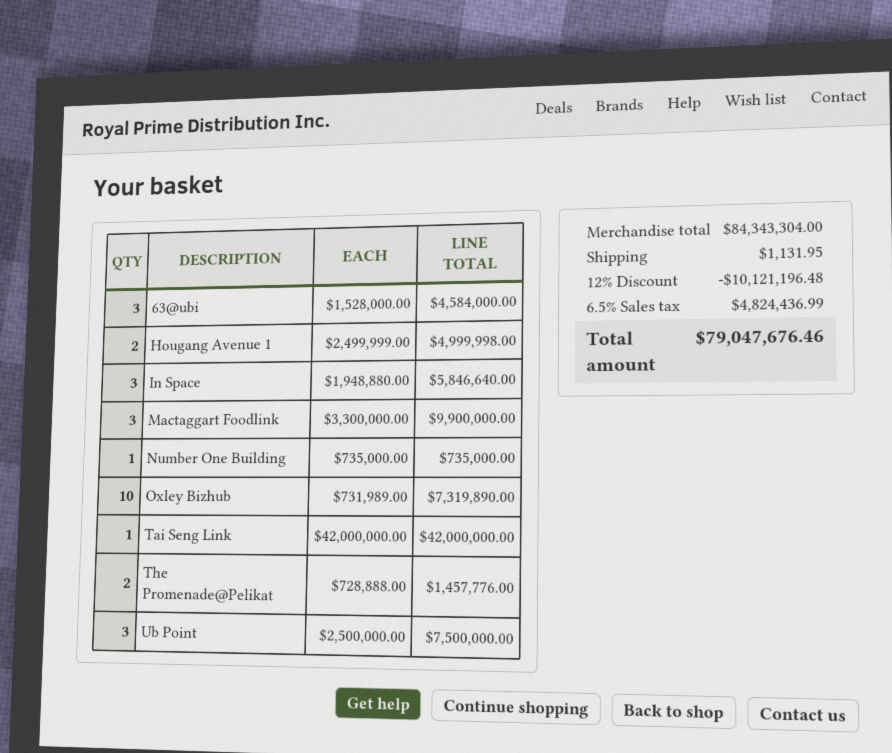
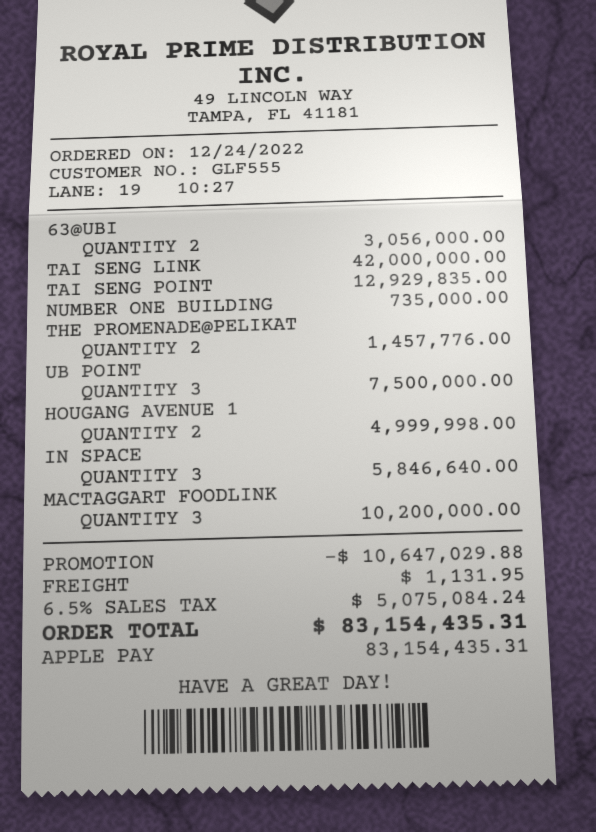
63@ubi: 3 for 4584000.00 -> 2 for 3056000.00
Mactaggart Foodlink: 3 for 9900000.00 -> 3 for 10200000.00
Oxley Bizhub: 10 for 7319890.00 -> none
TAI SENG POINT: none -> 1 for 12929835.00
discount: 10121196.48 -> 10647029.88
tax: 6.5% = 4824436.99 -> 6.5% = 5075084.24
total: 79047676.46 -> 83154435.31

